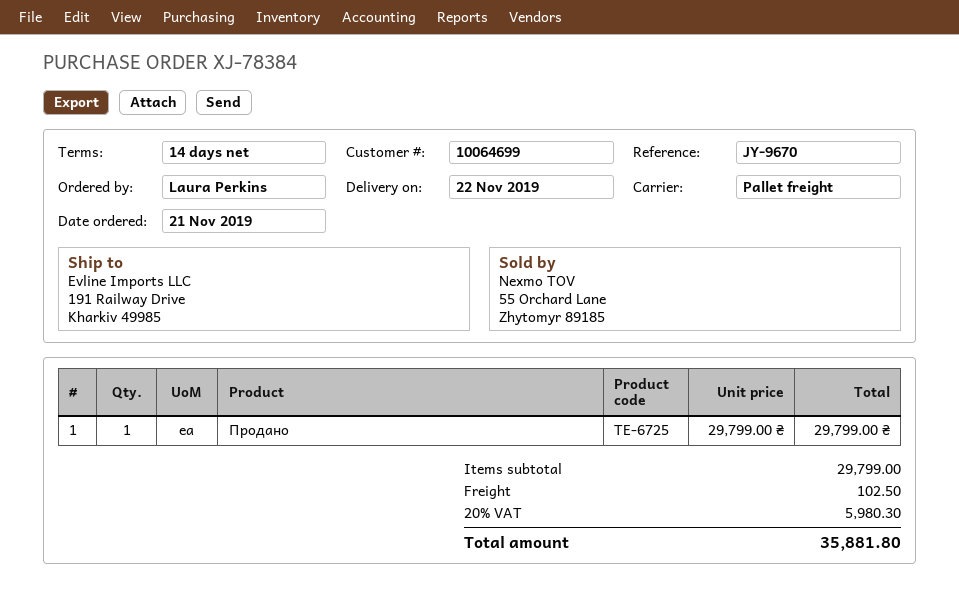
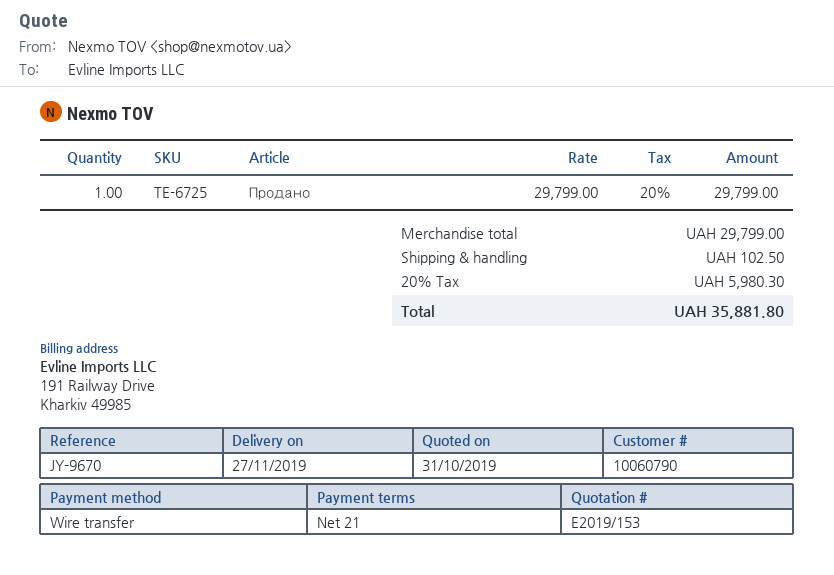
delivery date: 2019-11-22 -> 2019-11-27
payment terms: 14 days -> 21 days
customer number: 10064699 -> 10060790

